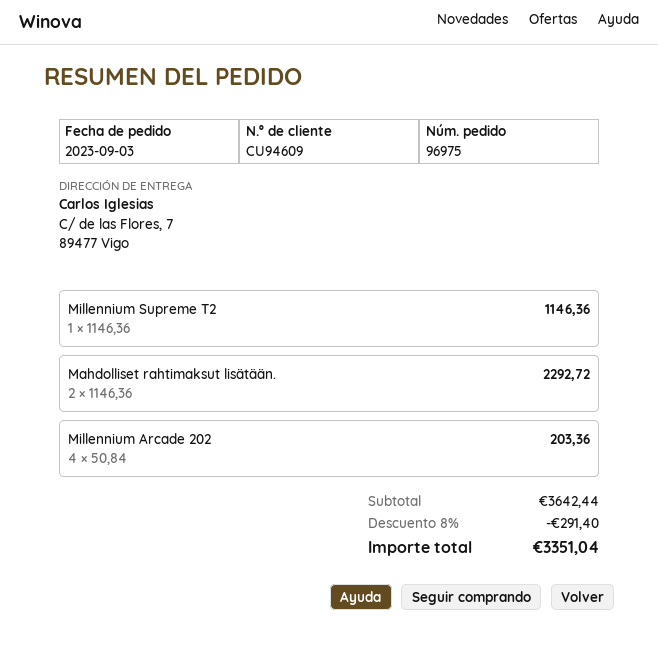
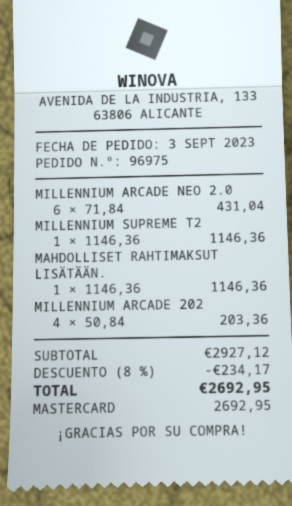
Mahdolliset rahtimaksut lisätään.: 2 x 1146.36 = 2292.72 -> 1 x 1146.36 = 1146.36
MILLENNIUM ARCADE NEO 2.0: none -> 6 x 71.84 = 431.04
subtotal: 3642.44 -> 2927.12
discount: 8% = 291.40 -> 8% = 234.17
total: 3351.04 -> 2692.95

